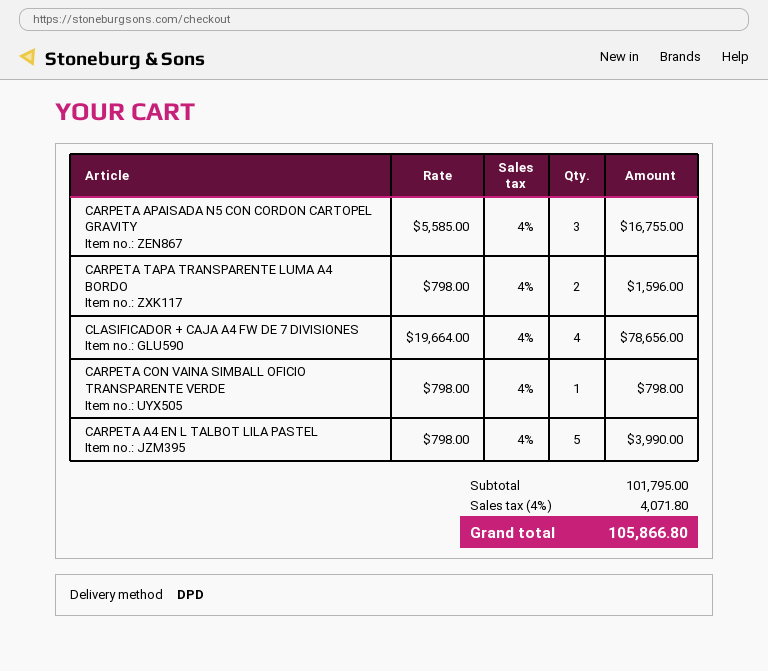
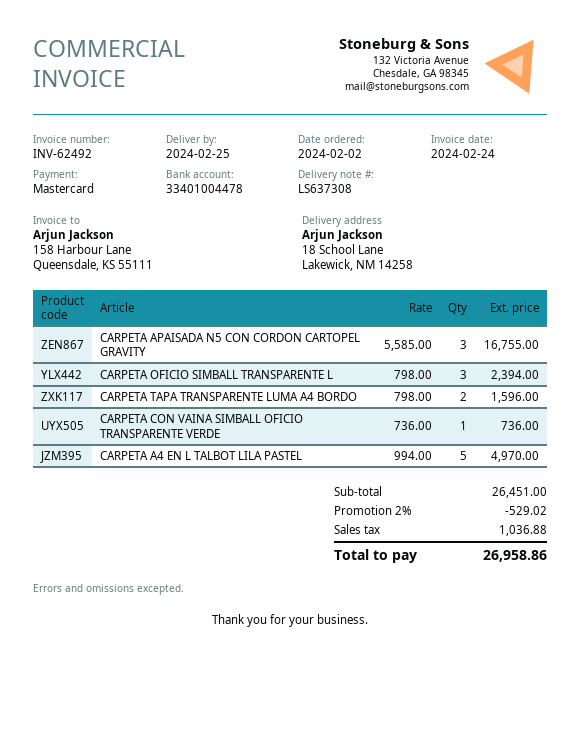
CLASIFICADOR + CAJA A4 FW DE 7 DIVISIONES: 4 x 19664.00 = 78656.00 -> none
CARPETA CON VAINA SIMBALL OFICIO TRANSPARENTE VERDE: 1 x 798.00 = 798.00 -> 1 x 736.00 = 736.00
CARPETA A4 EN L TALBOT LILA PASTEL: 5 x 798.00 = 3990.00 -> 5 x 994.00 = 4970.00
CARPETA OFICIO SIMBALL TRANSPARENTE L: none -> 3 x 798.00 = 2394.00
subtotal: 101795.00 -> 26451.00
discount: none -> 2% = 529.02
tax: 4071.80 -> 1036.88
total: 105866.80 -> 26958.86

